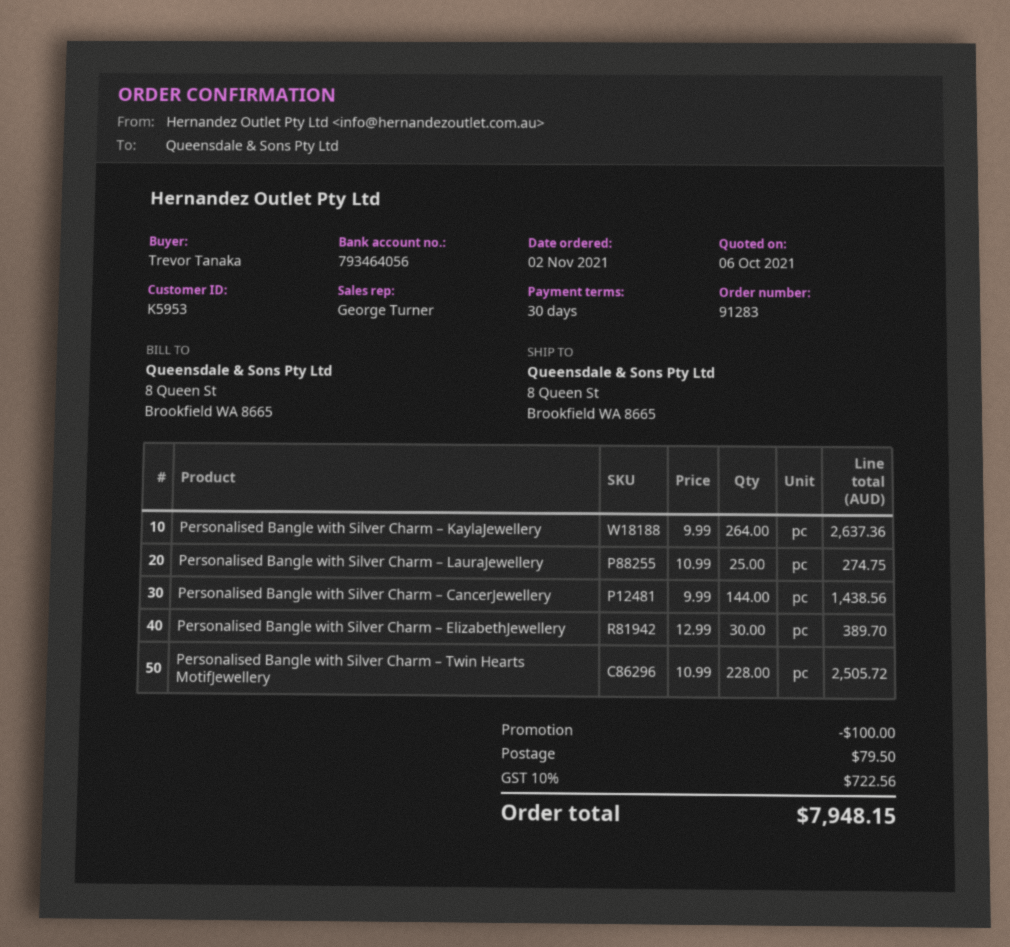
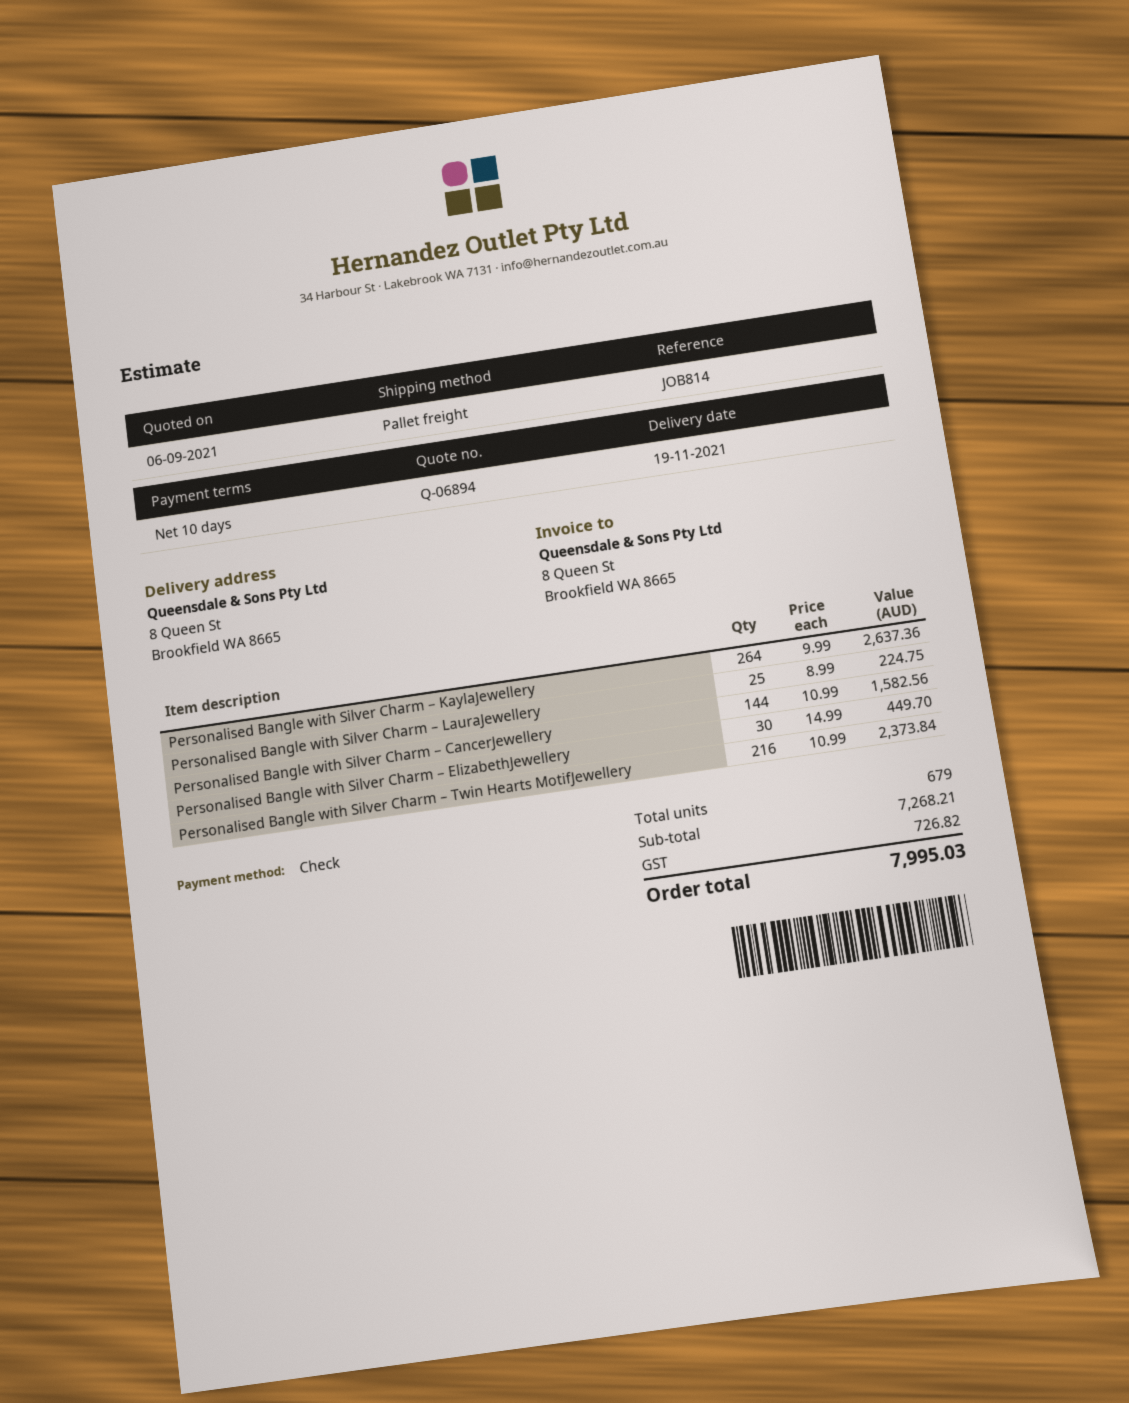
quote date: 2021-10-06 -> 2021-09-06
payment terms: 30 days -> 10 days
Personalised Bangle with Silver Charm – LauraJewellery: 25 x 10.99 = 274.75 -> 25 x 8.99 = 224.75
Personalised Bangle with Silver Charm – CancerJewellery: 144 x 9.99 = 1438.56 -> 144 x 10.99 = 1582.56
Personalised Bangle with Silver Charm – ElizabethJewellery: 30 x 12.99 = 389.70 -> 30 x 14.99 = 449.70
Personalised Bangle with Silver Charm – Twin Hearts MotifJewellery: 228 x 10.99 = 2505.72 -> 216 x 10.99 = 2373.84
discount: 100.00 -> none
shipping: 79.50 -> none
tax: 722.56 -> 726.82
total: 7948.15 -> 7995.03

